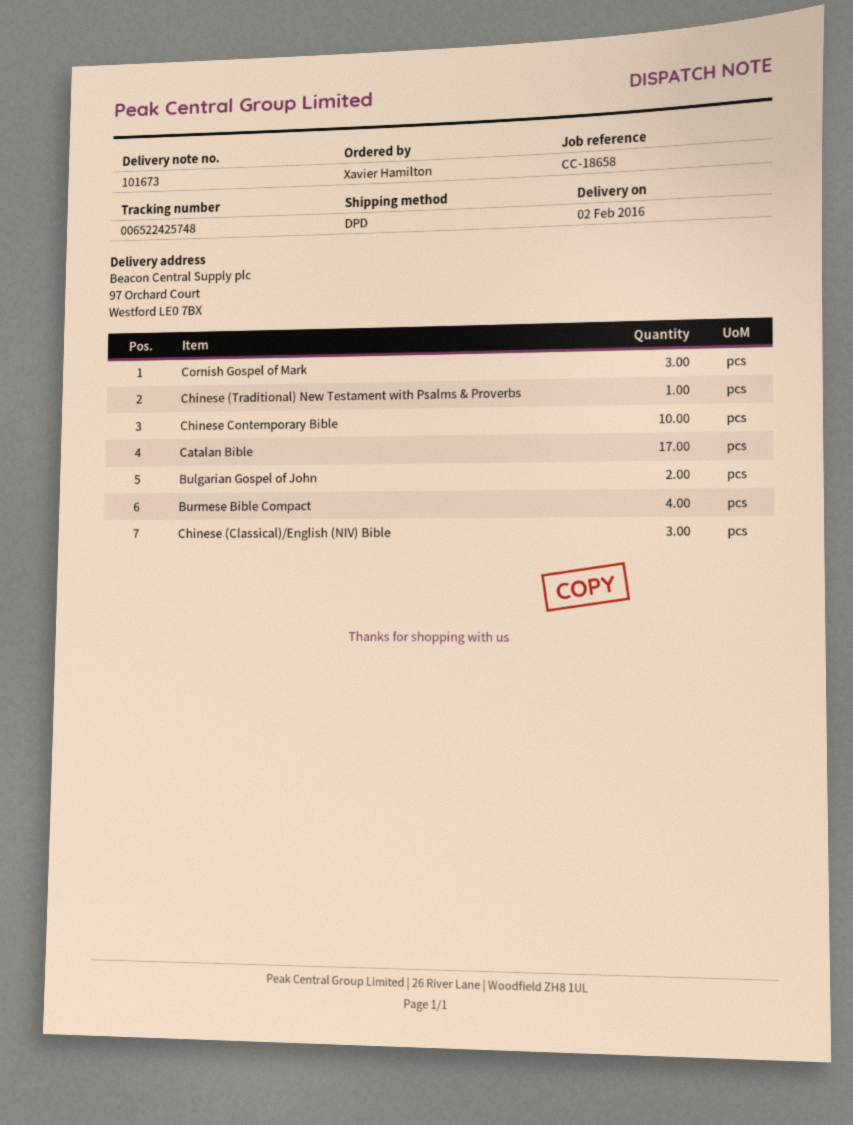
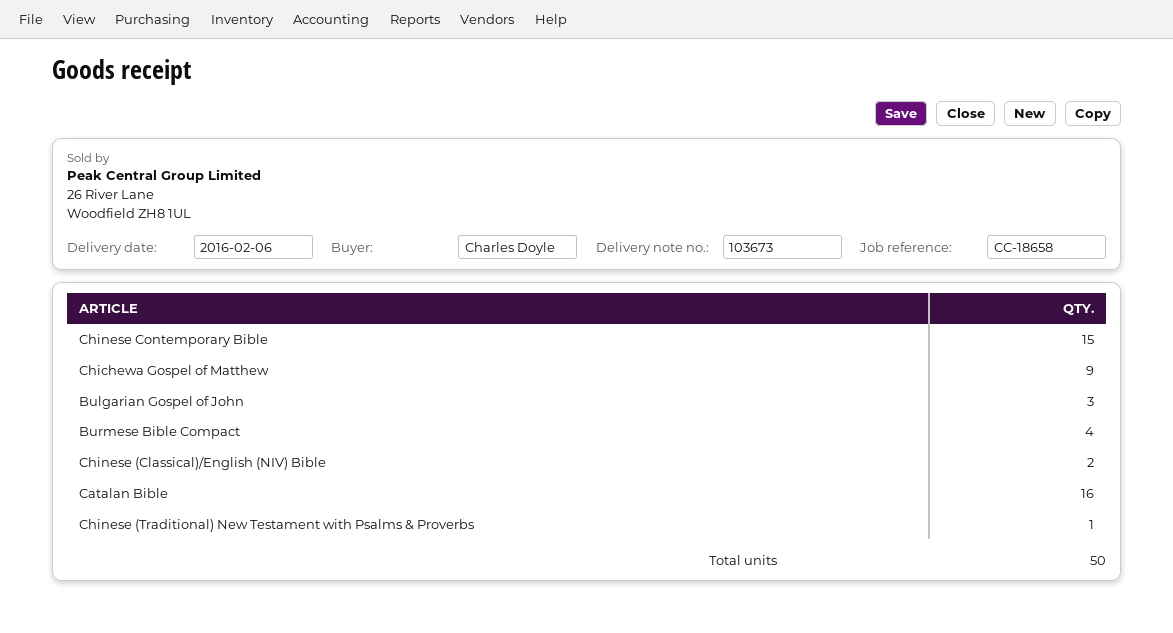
delivery note number: 101673 -> 103673
delivery date: 2016-02-02 -> 2016-02-06
ordered by: Xavier Hamilton -> Charles Doyle
Cornish Gospel of Mark: 3 -> none
Chinese Contemporary Bible: 10 -> 15
Catalan Bible: 17 -> 16
Bulgarian Gospel of John: 2 -> 3
Chinese (Classical)/English (NIV) Bible: 3 -> 2
Chichewa Gospel of Matthew: none -> 9

